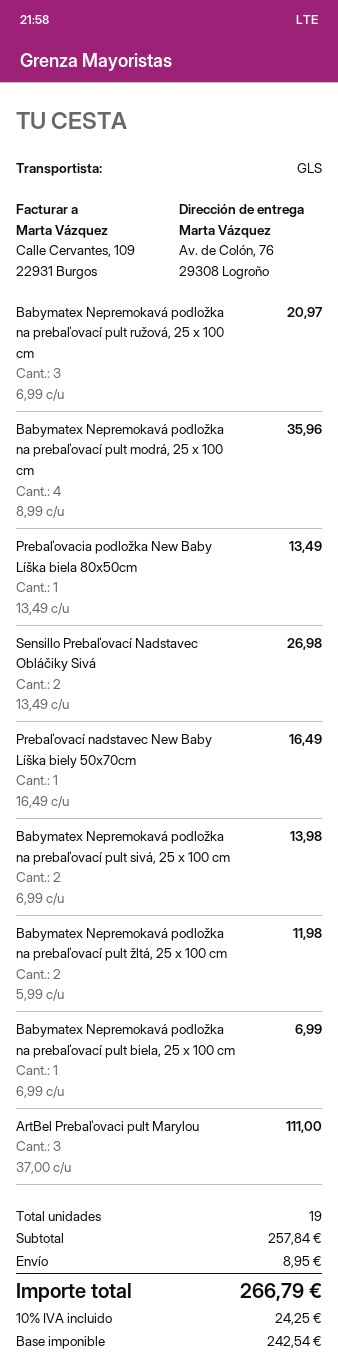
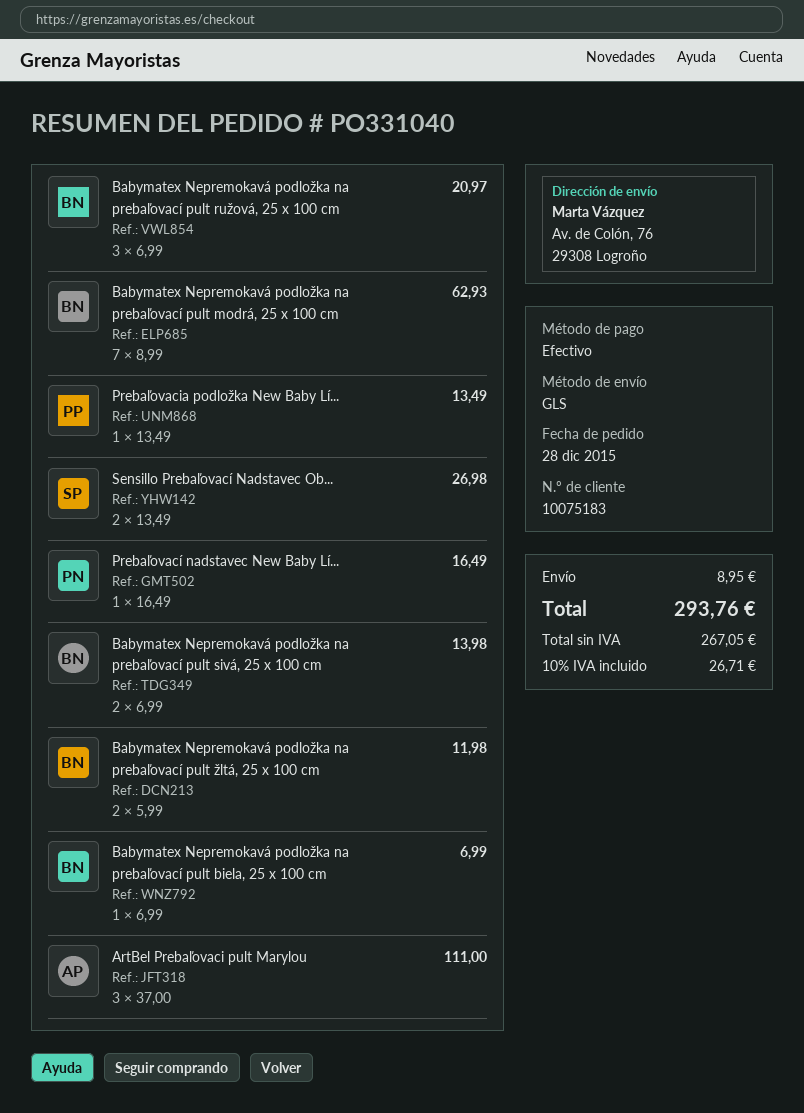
Babymatex Nepremokavá podložka na prebaľovací pult modrá, 25 x 100 cm: 4 x 8.99 = 35.96 -> 7 x 8.99 = 62.93
net: 242.54 -> 267.05
tax: 10% = 24.25 -> 10% = 26.71
total: 266.79 -> 293.76

